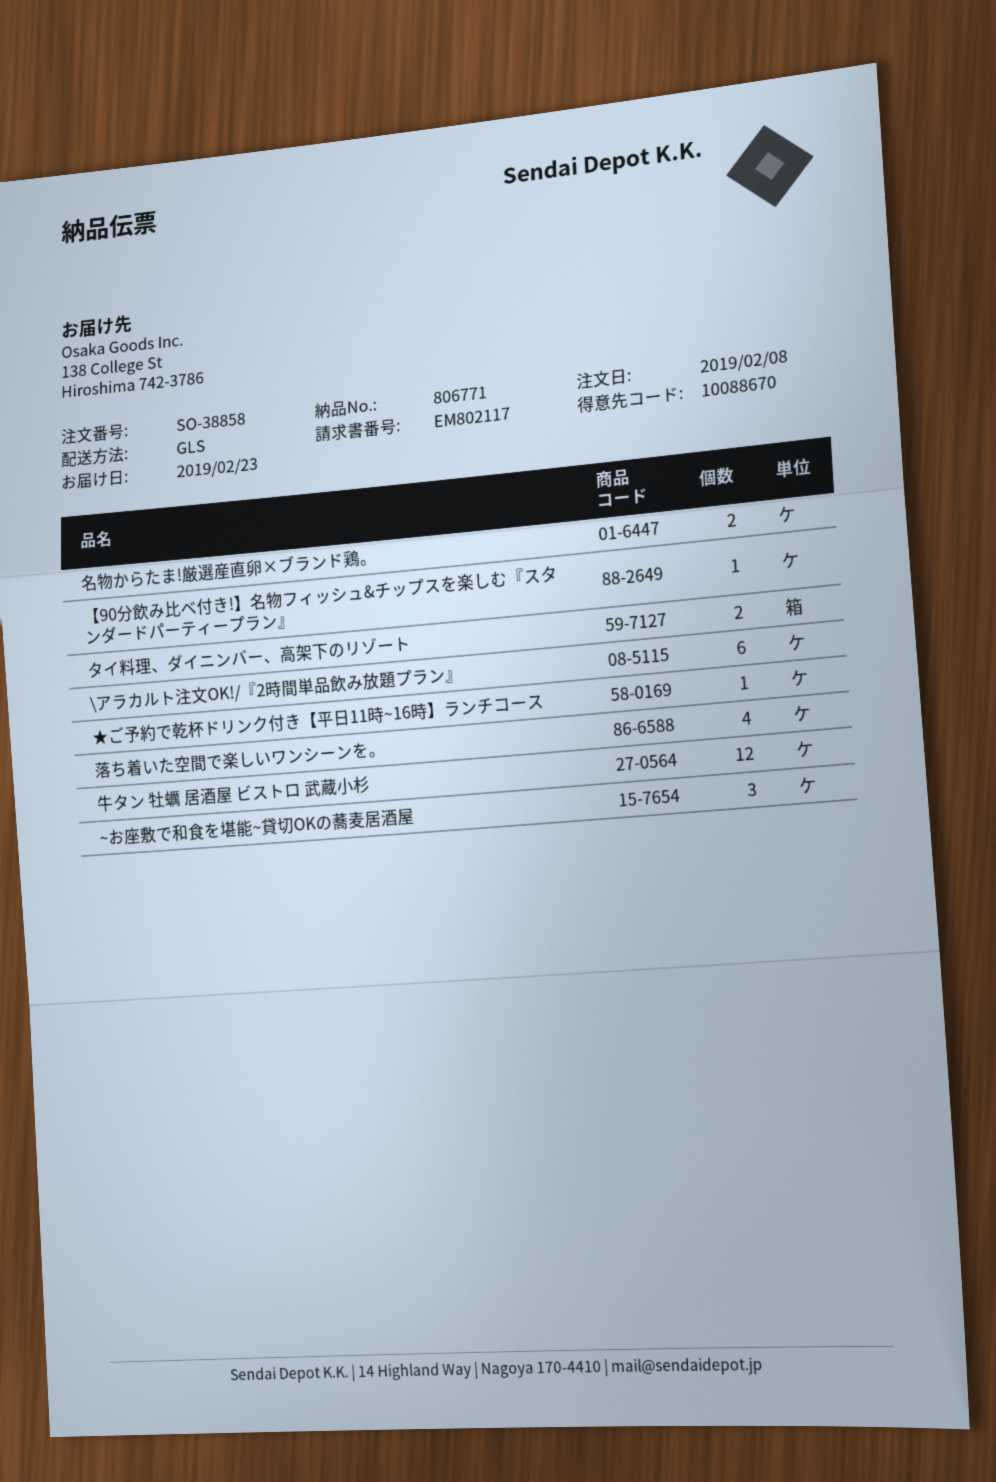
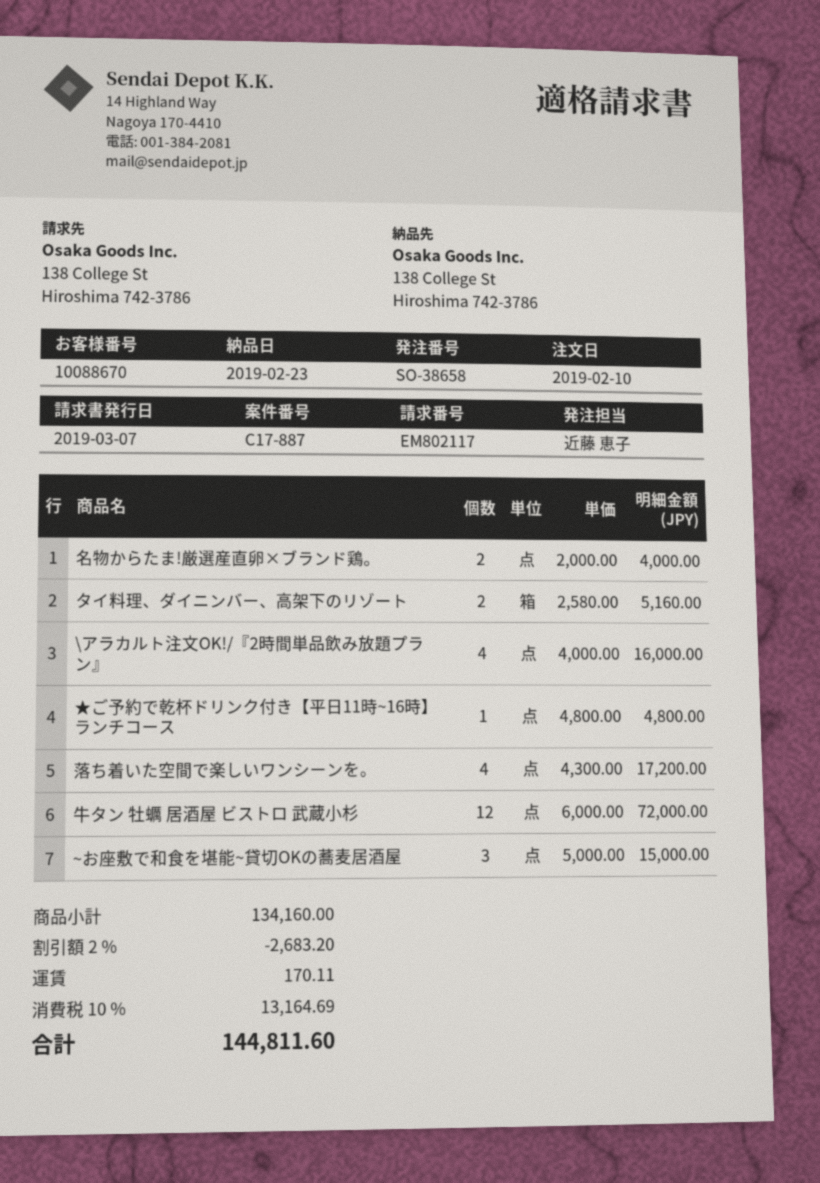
order number: SO-38858 -> SO-38658
order date: 2019-02-08 -> 2019-02-10
【90分飲み比べ付き!】名物フィッシュ&チップスを楽しむ『スタンダードパーティープラン』: 1 -> none
\アラカルト注文OK!/『2時間単品飲み放題プラン』: 6 -> 4

